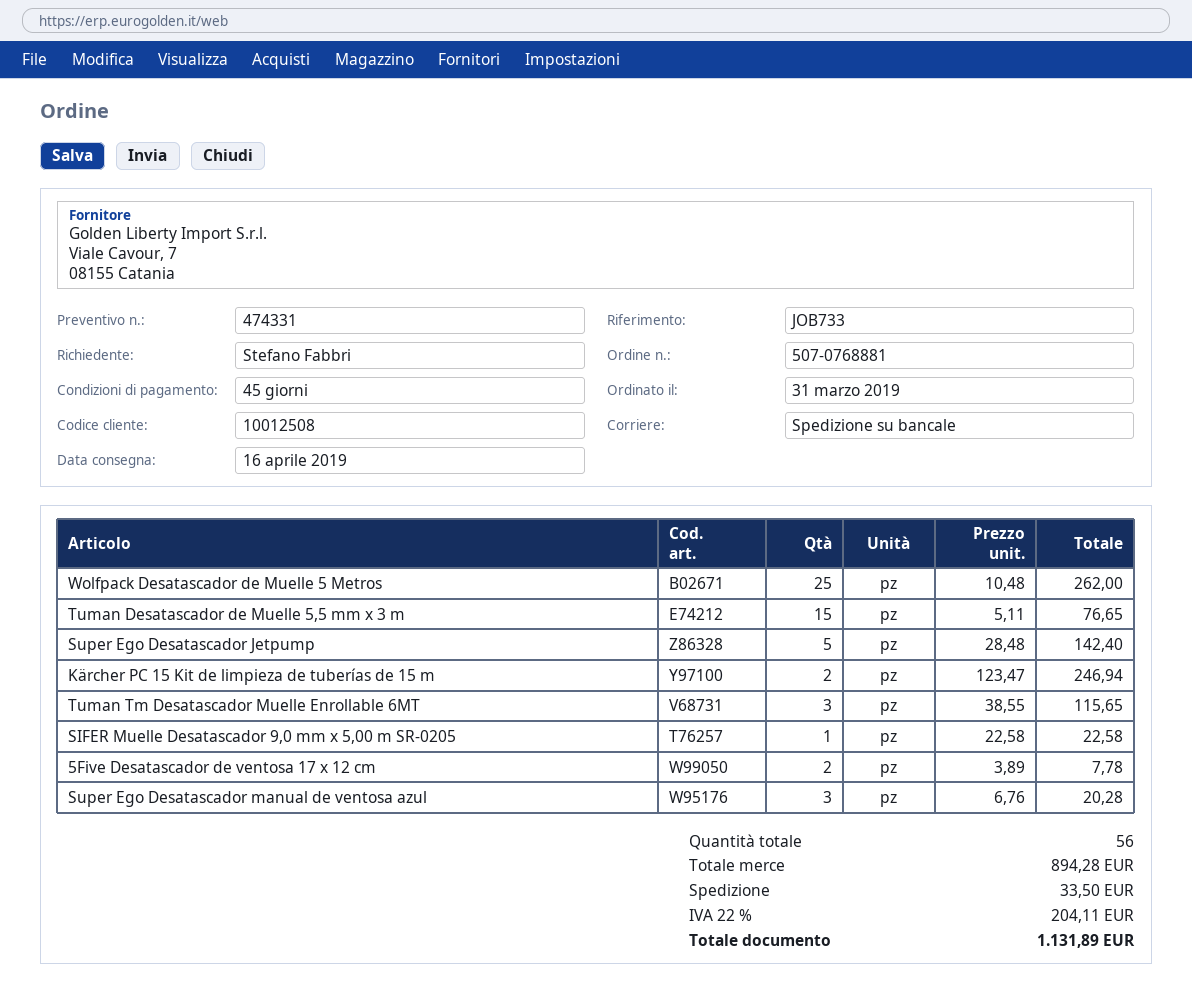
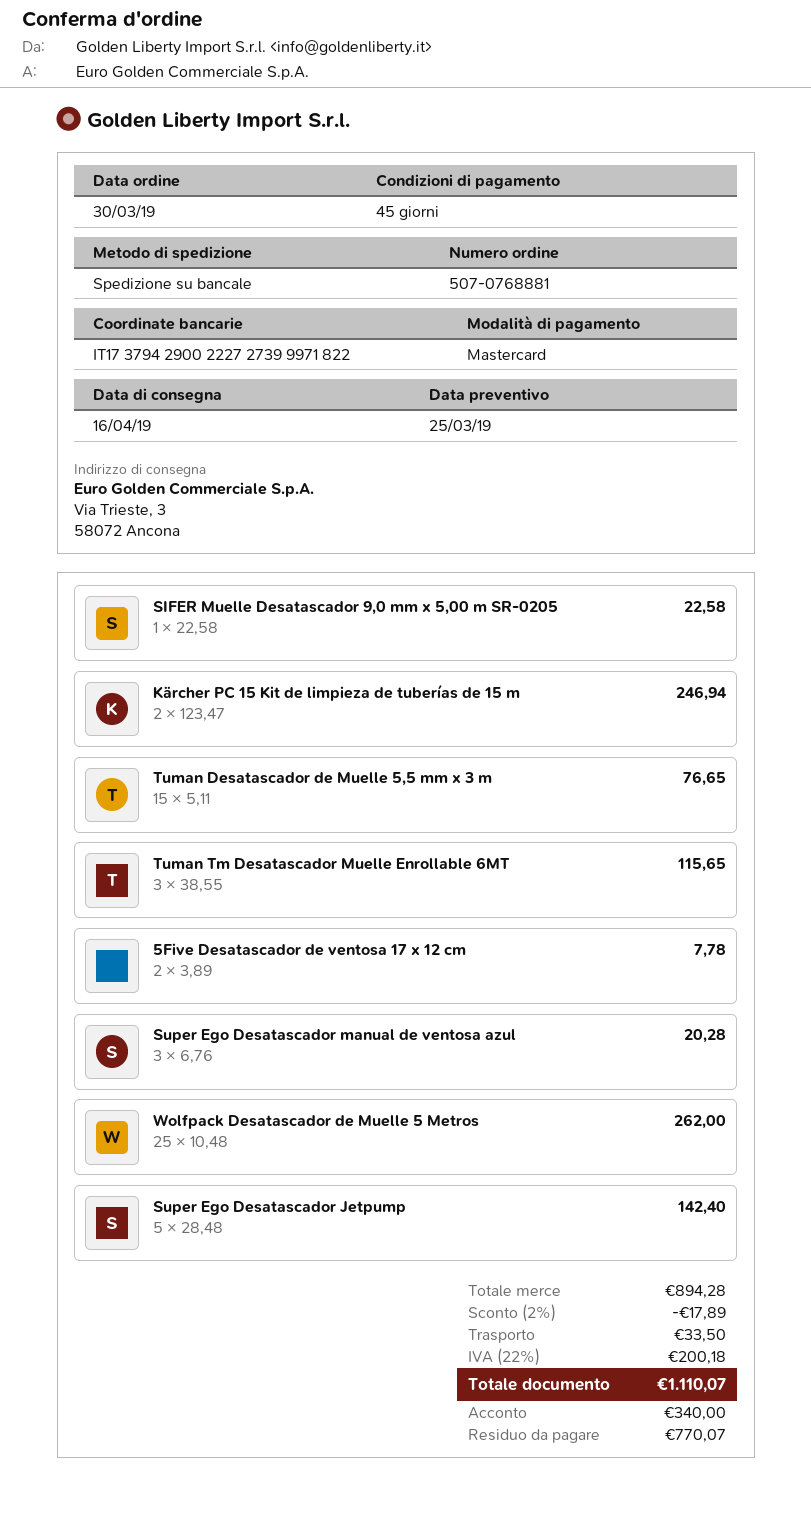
order date: 2019-03-31 -> 2019-03-30
discount: none -> 2% = 17.89
tax: 22% = 204.11 -> 22% = 200.18
total: 1131.89 -> 1110.07

